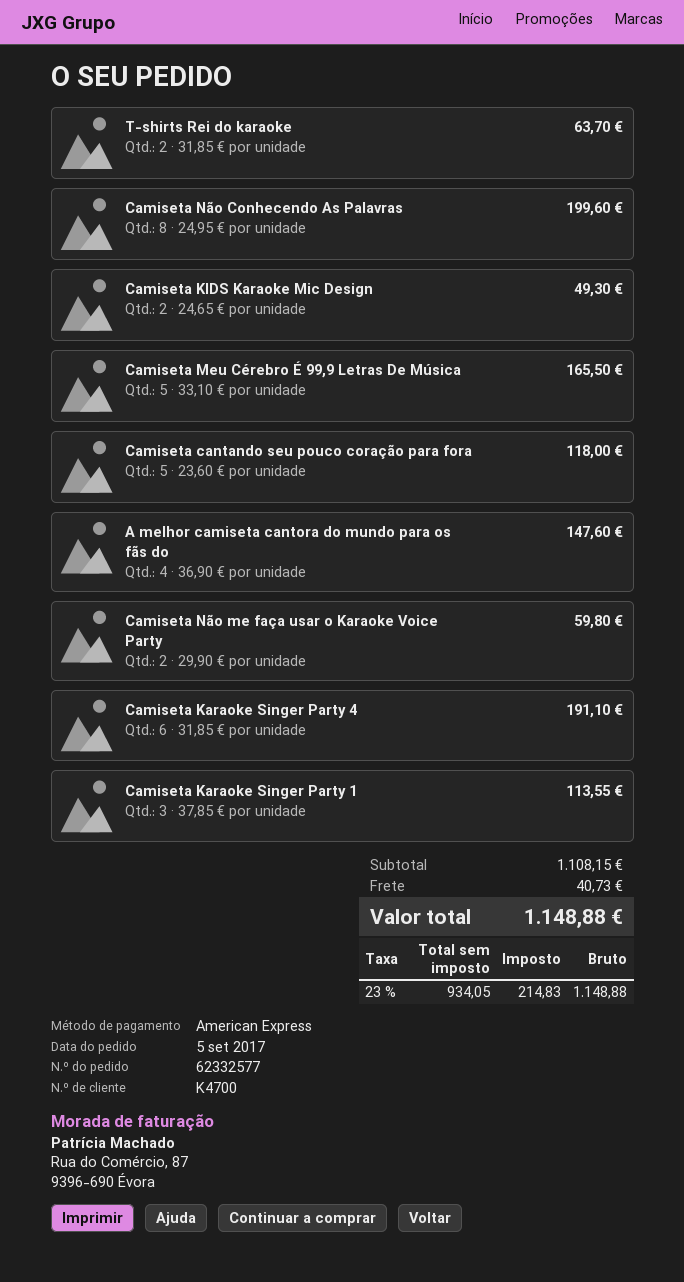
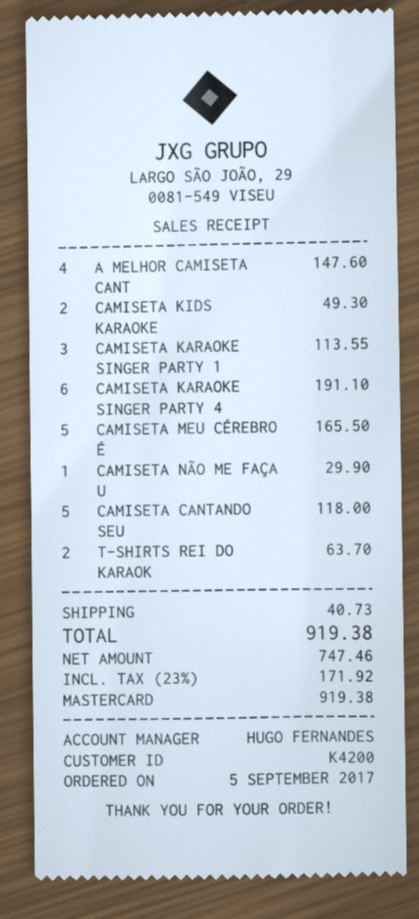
customer number: K4700 -> K4200
payment method: American Express -> Mastercard
Camiseta Não Conhecendo As Palavras: 8 for 199.60 -> none
Camiseta Não me faça usar o Karaoke Voice Party: 2 for 59.80 -> 1 for 29.90
net: 934.05 -> 747.46
tax: 23% = 214.83 -> 23% = 171.92
total: 1148.88 -> 919.38

